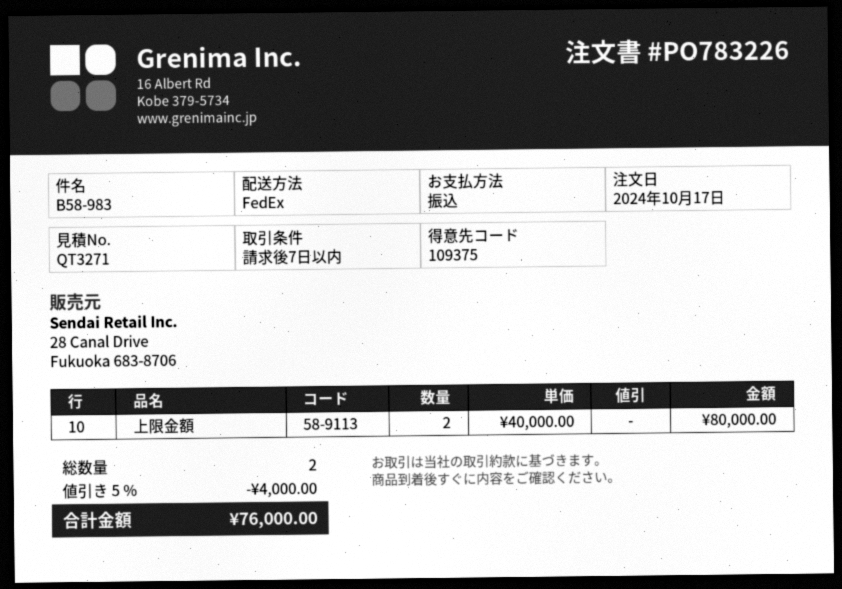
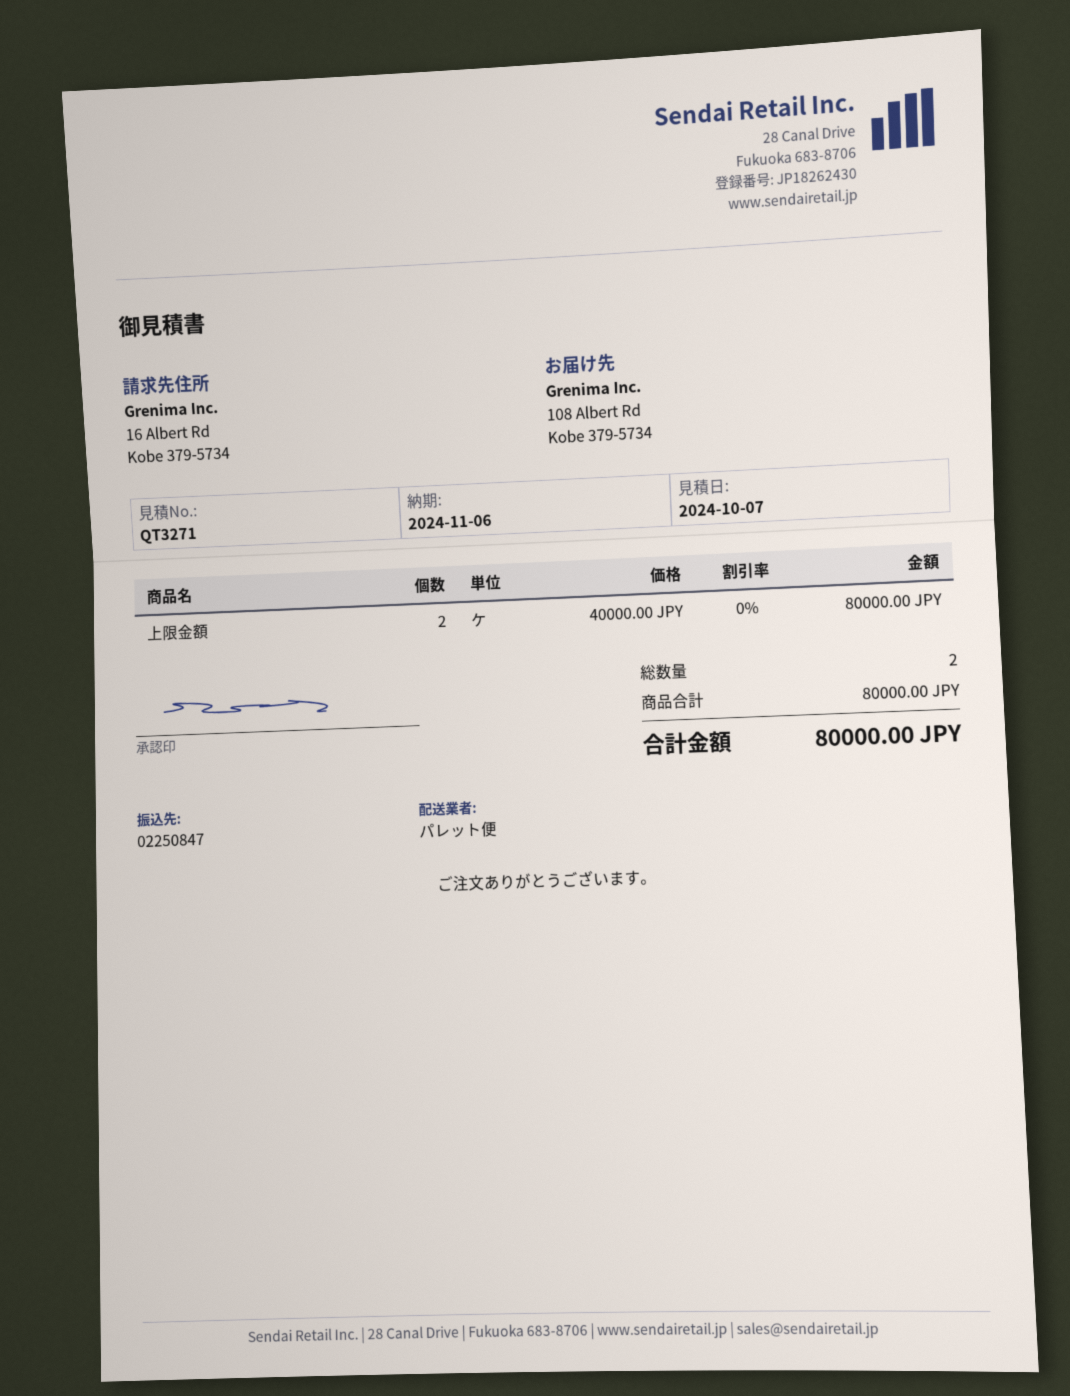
shipping method: FedEx -> pallet freight
discount: 5% = 4000.00 -> none
total: 76000.00 -> 80000.00

